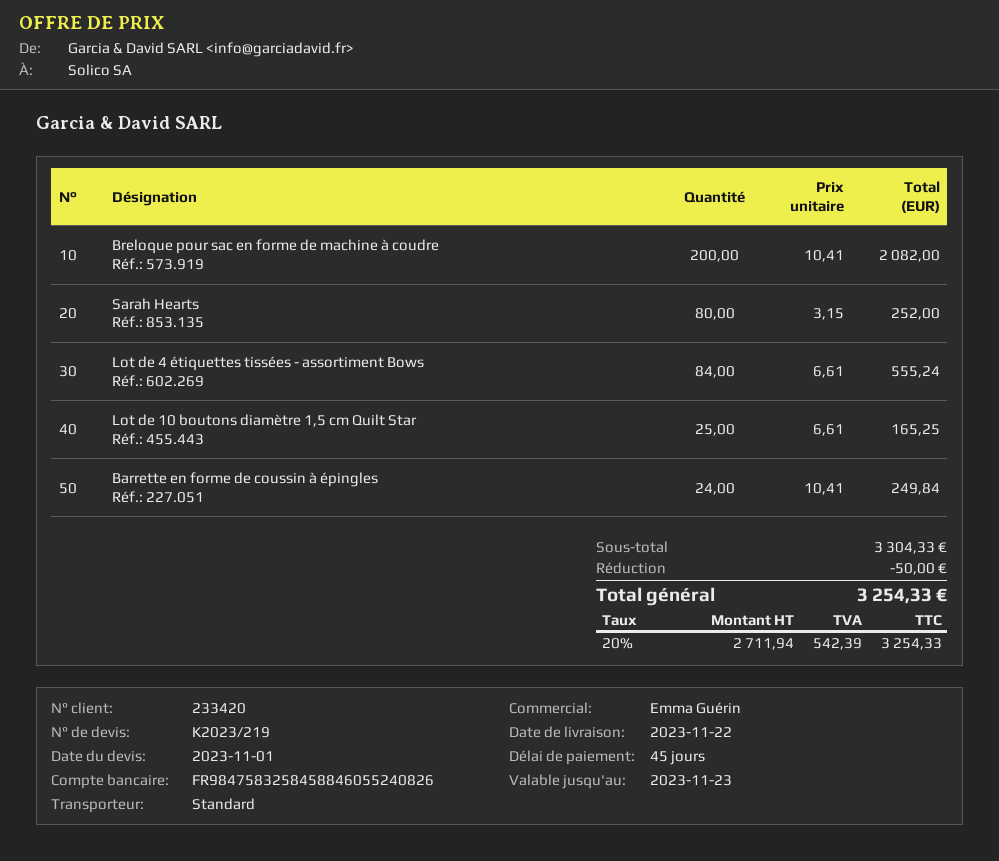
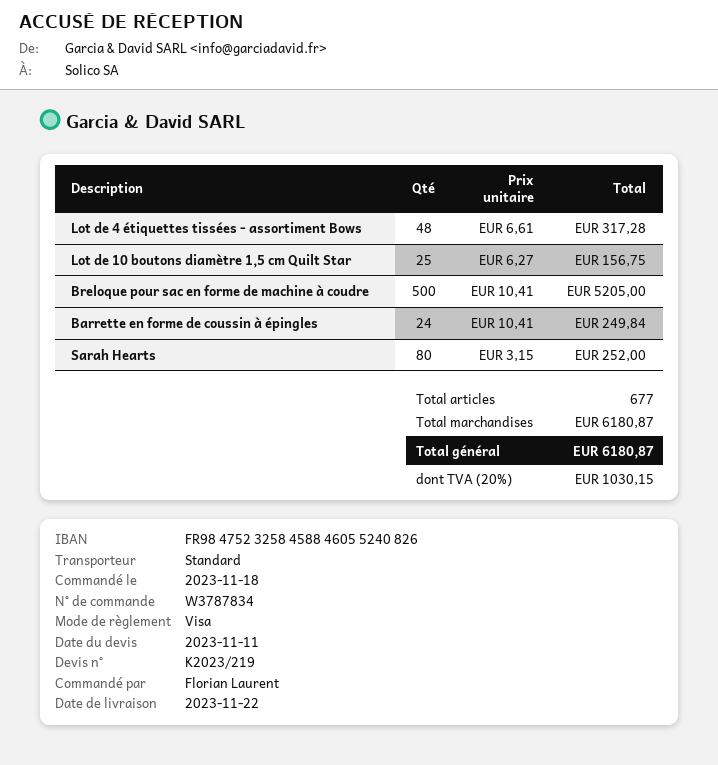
quote date: 2023-11-01 -> 2023-11-11
bank account: FR9847583258458846055240826 -> FR9847523258458846055240826
Breloque pour sac en forme de machine à coudre: 200 x 10.41 = 2082.00 -> 500 x 10.41 = 5205.00
Lot de 4 étiquettes tissées - assortiment Bows: 84 x 6.61 = 555.24 -> 48 x 6.61 = 317.28
Lot de 10 boutons diamètre 1,5 cm Quilt Star: 25 x 6.61 = 165.25 -> 25 x 6.27 = 156.75
subtotal: 3304.33 -> 6180.87
discount: 50.00 -> none
tax: 20% = 542.39 -> 20% = 1030.15
total: 3254.33 -> 6180.87

